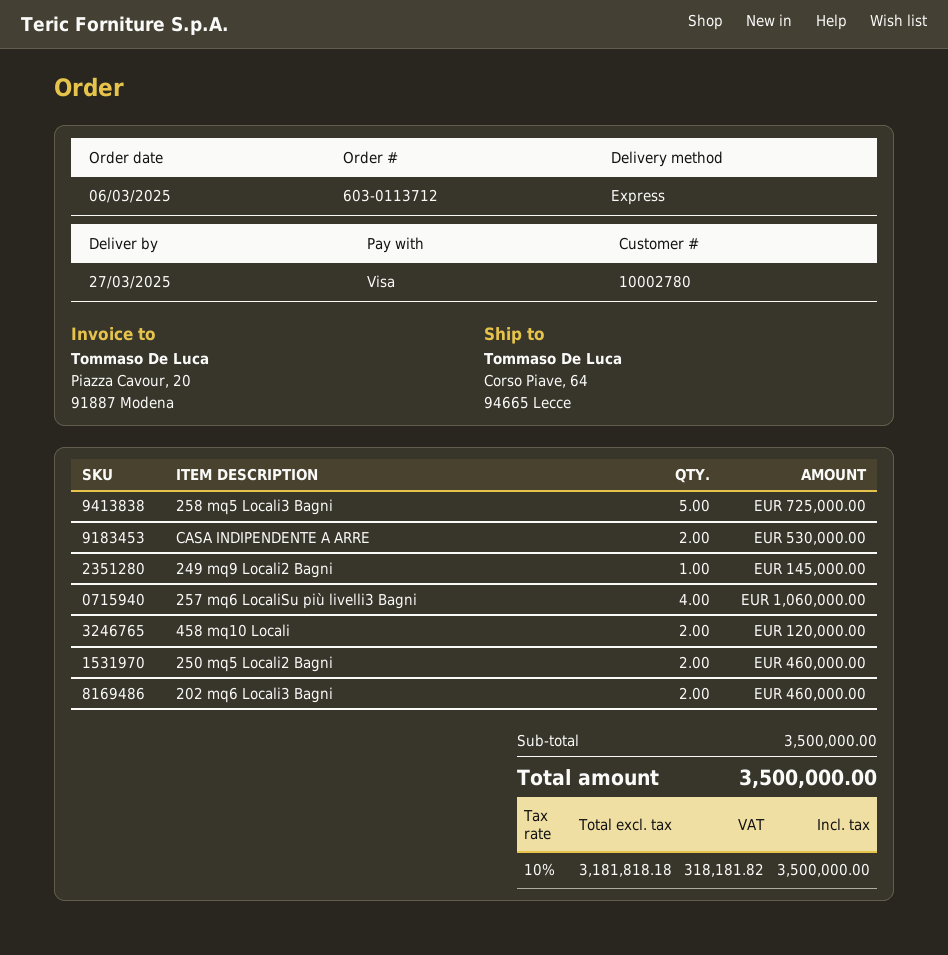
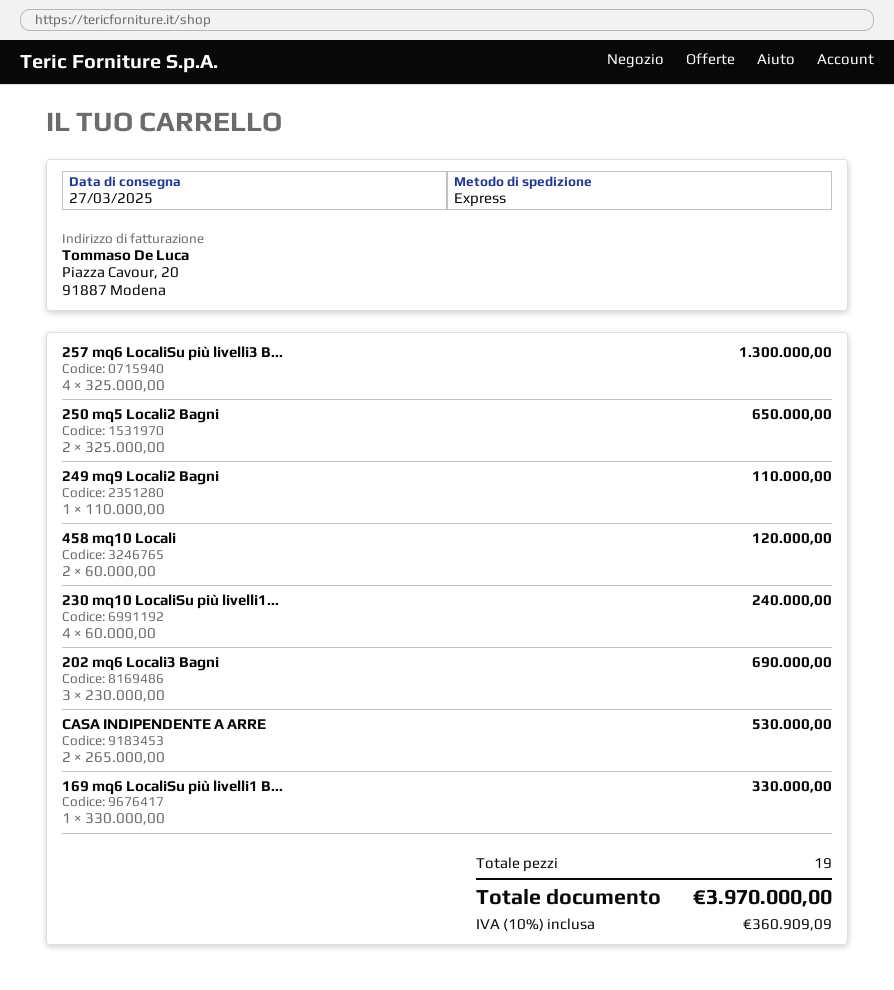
258 mq5 Locali3 Bagni: 5 for 725000.00 -> none
249 mq9 Locali2 Bagni: 1 for 145000.00 -> 1 for 110000.00
257 mq6 LocaliSu più livelli3 Bagni: 4 for 1060000.00 -> 4 for 1300000.00
250 mq5 Locali2 Bagni: 2 for 460000.00 -> 2 for 650000.00
202 mq6 Locali3 Bagni: 2 for 460000.00 -> 3 for 690000.00
230 mq10 LocaliSu più livelli1...: none -> 4 for 240000.00
169 mq6 LocaliSu più livelli1 B...: none -> 1 for 330000.00
tax: 10% = 318181.82 -> 10% = 360909.09
total: 3500000.00 -> 3970000.00

